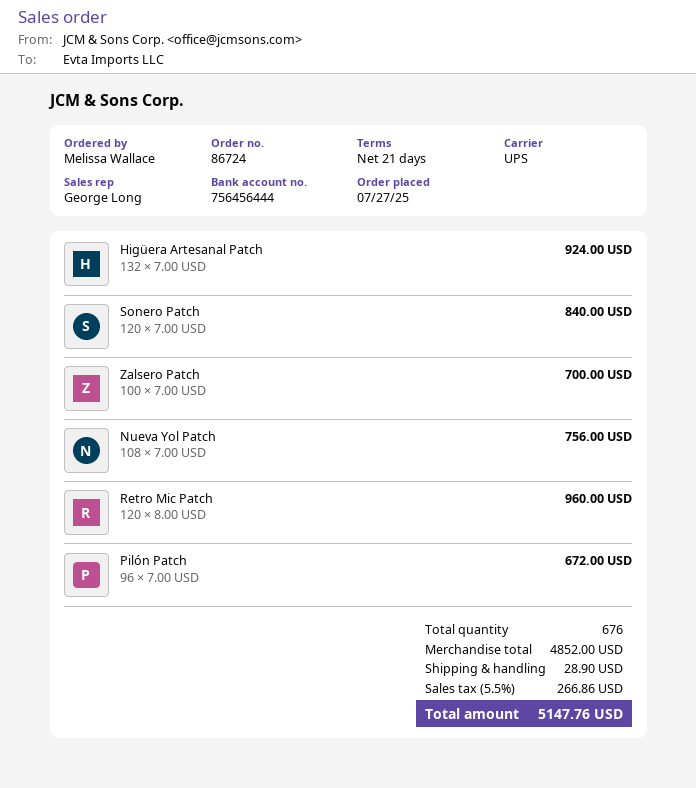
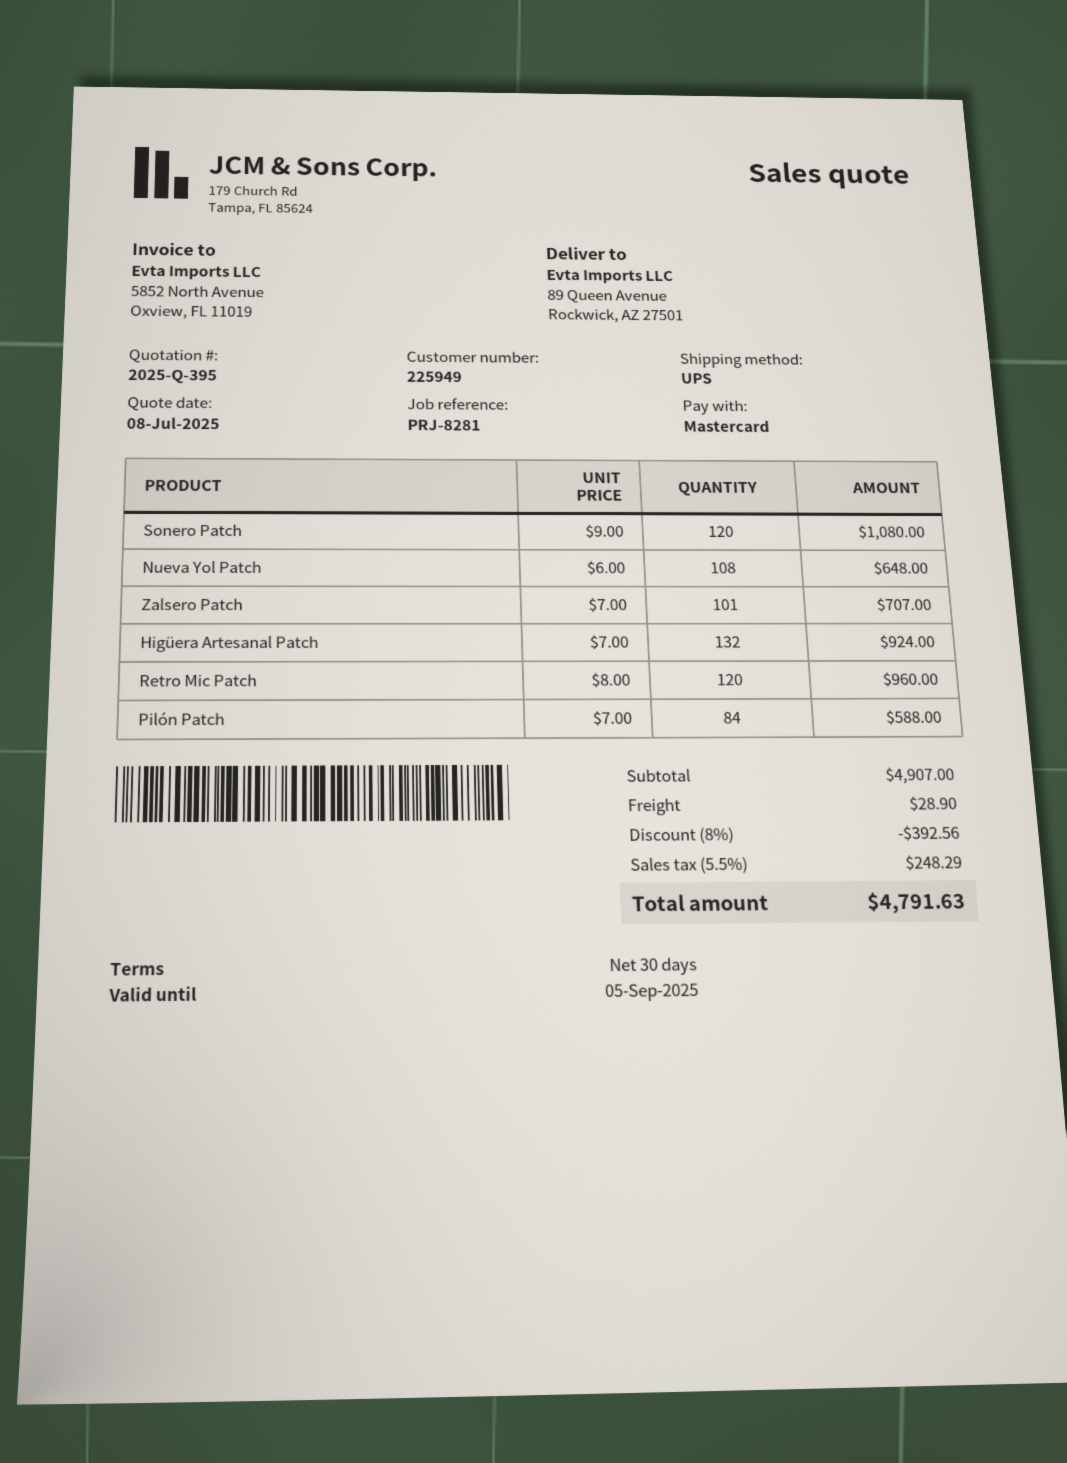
payment terms: 21 days -> 30 days
Sonero Patch: 120 x 7.00 = 840.00 -> 120 x 9.00 = 1080.00
Zalsero Patch: 100 x 7.00 = 700.00 -> 101 x 7.00 = 707.00
Nueva Yol Patch: 108 x 7.00 = 756.00 -> 108 x 6.00 = 648.00
Pilón Patch: 96 x 7.00 = 672.00 -> 84 x 7.00 = 588.00
subtotal: 4852.00 -> 4907.00
discount: none -> 8% = 392.56
tax: 5.5% = 266.86 -> 5.5% = 248.29
total: 5147.76 -> 4791.63

